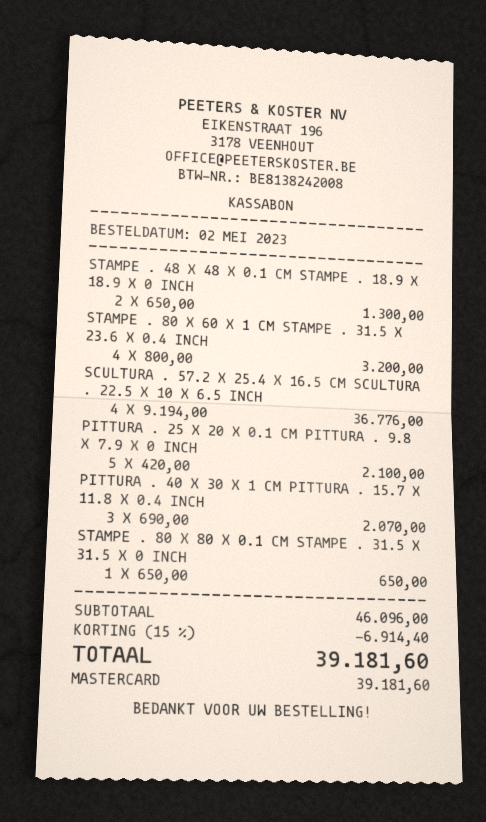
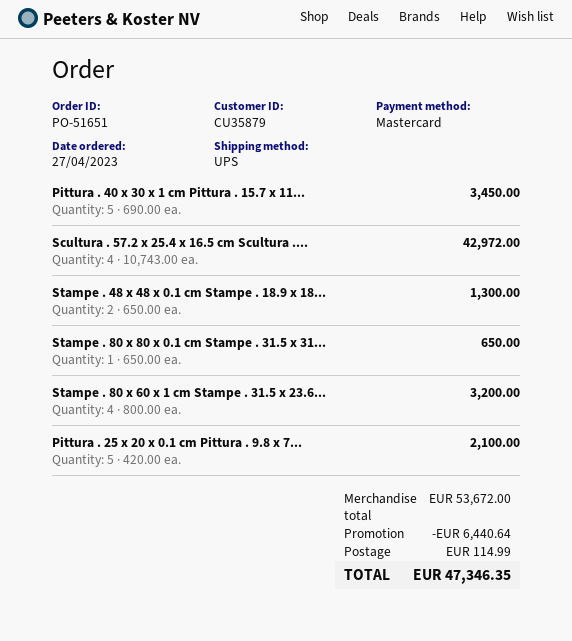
order date: 2023-05-02 -> 2023-04-27
SCULTURA . 57.2 X 25.4 X 16.5 CM SCULTURA . 22.5 X 10 X 6.5 INCH: 4 x 9194.00 = 36776.00 -> 4 x 10743.00 = 42972.00
PITTURA . 40 X 30 X 1 CM PITTURA . 15.7 X 11.8 X 0.4 INCH: 3 x 690.00 = 2070.00 -> 5 x 690.00 = 3450.00
subtotal: 46096.00 -> 53672.00
discount: 6914.40 -> 6440.64
shipping: none -> 114.99
total: 39181.60 -> 47346.35

